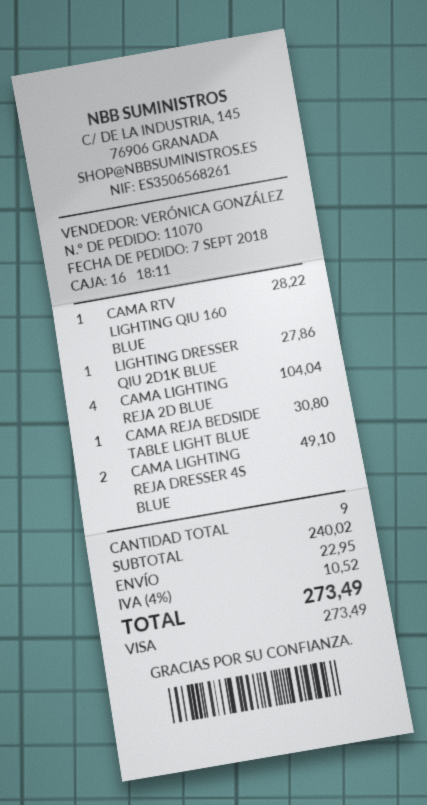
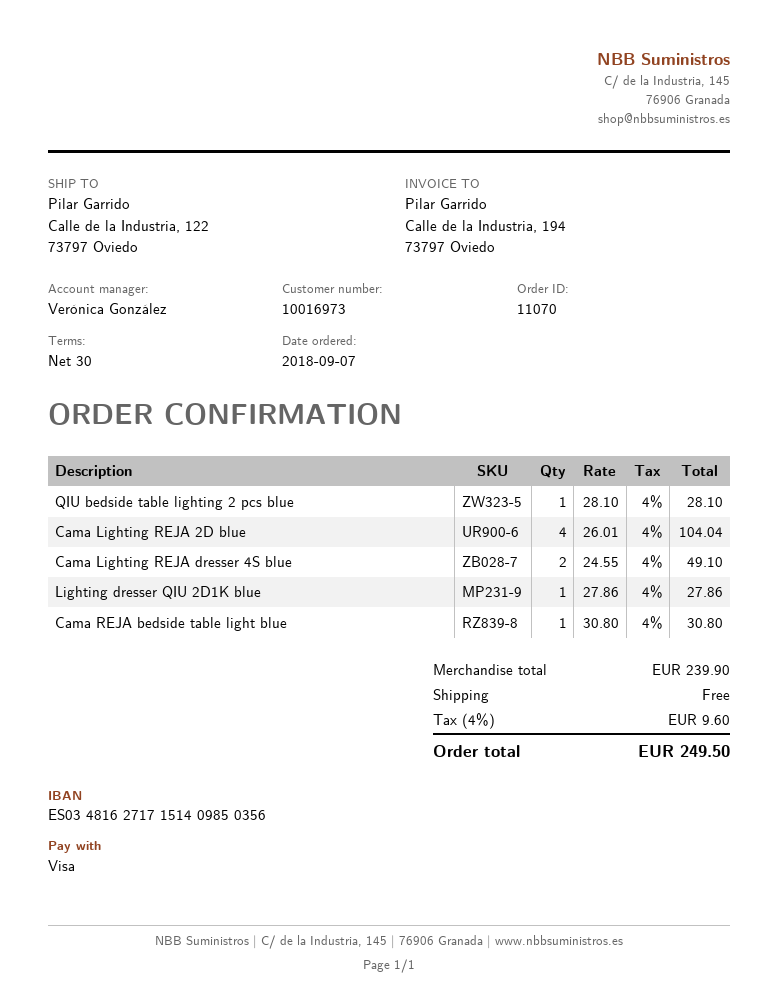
CAMA RTV LIGHTING QIU 160 BLUE: 1 for 28.22 -> none
QIU bedside table lighting 2 pcs blue: none -> 1 for 28.10
subtotal: 240.02 -> 239.90
shipping: 22.95 -> 0.00
tax: 4% = 10.52 -> 4% = 9.60
total: 273.49 -> 249.50

